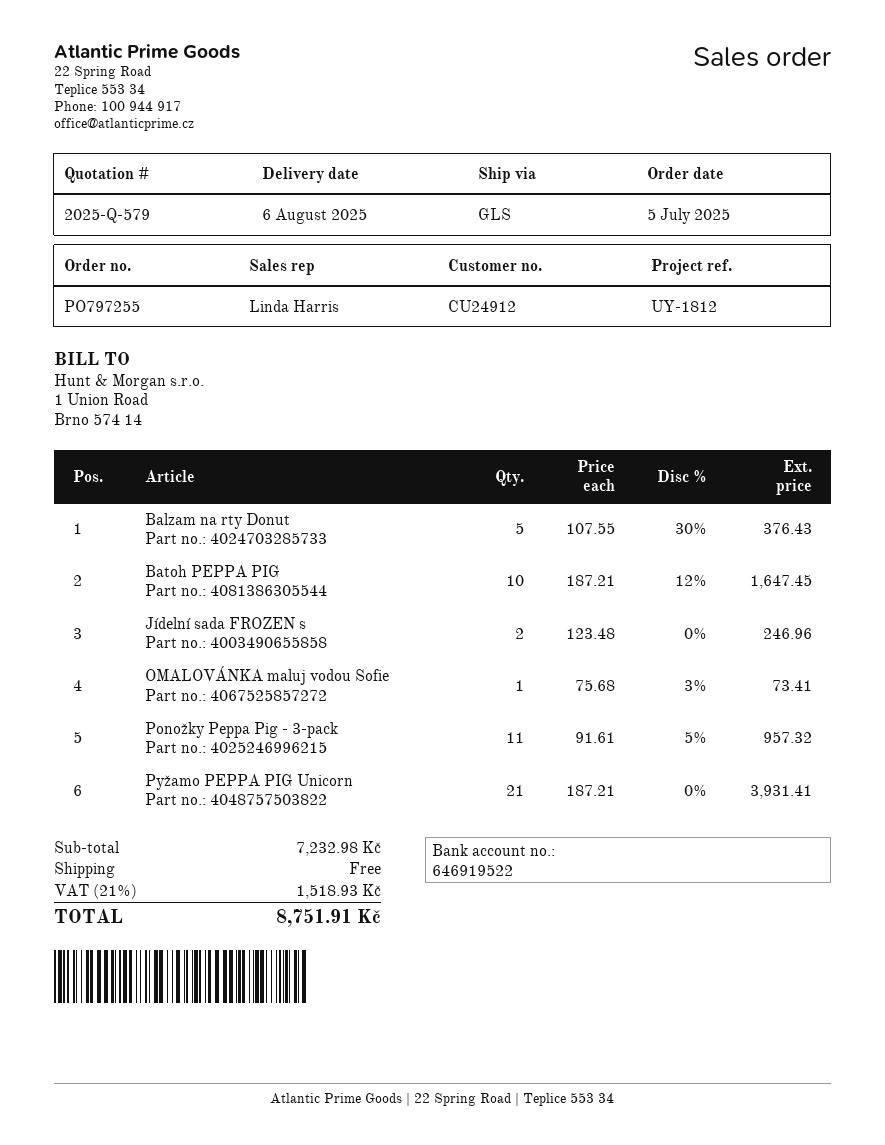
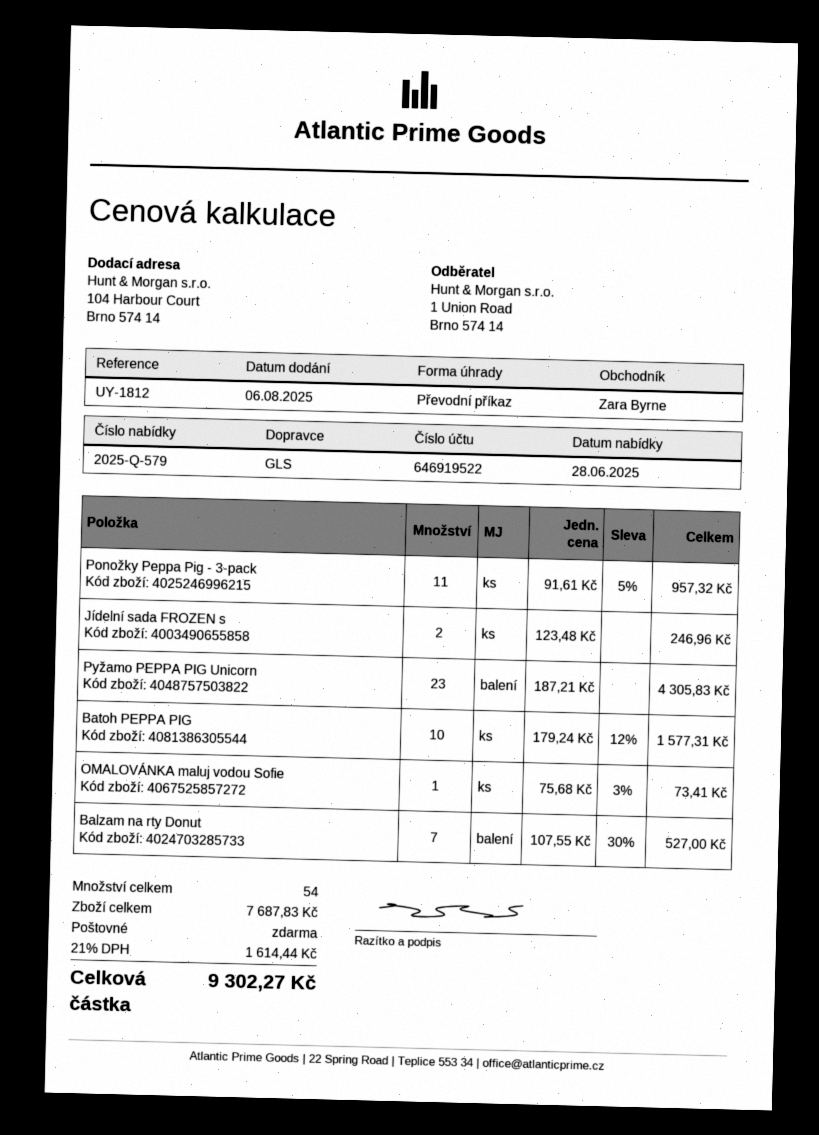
sales rep: Linda Harris -> Zara Byrne
Balzam na rty Donut: 5 x 107.55 - 30% = 376.43 -> 7 x 107.55 - 30% = 527.00
Batoh PEPPA PIG: 10 x 187.21 - 12% = 1647.45 -> 10 x 179.24 - 12% = 1577.31
Pyžamo PEPPA PIG Unicorn: 21 x 187.21 = 3931.41 -> 23 x 187.21 = 4305.83
subtotal: 7232.98 -> 7687.83
tax: 21% = 1518.93 -> 21% = 1614.44
total: 8751.91 -> 9302.27

